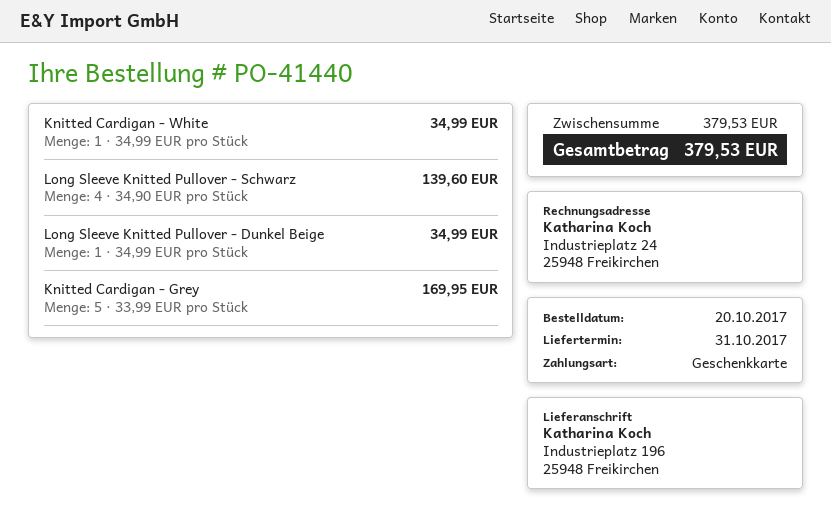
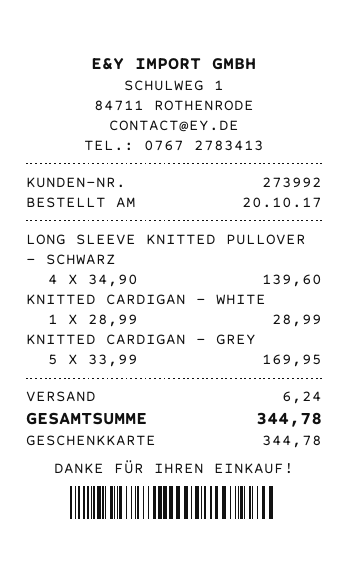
Knitted Cardigan - White: 1 x 34.99 = 34.99 -> 1 x 28.99 = 28.99
Long Sleeve Knitted Pullover - Dunkel Beige: 1 x 34.99 = 34.99 -> none
shipping: none -> 6.24
total: 379.53 -> 344.78

